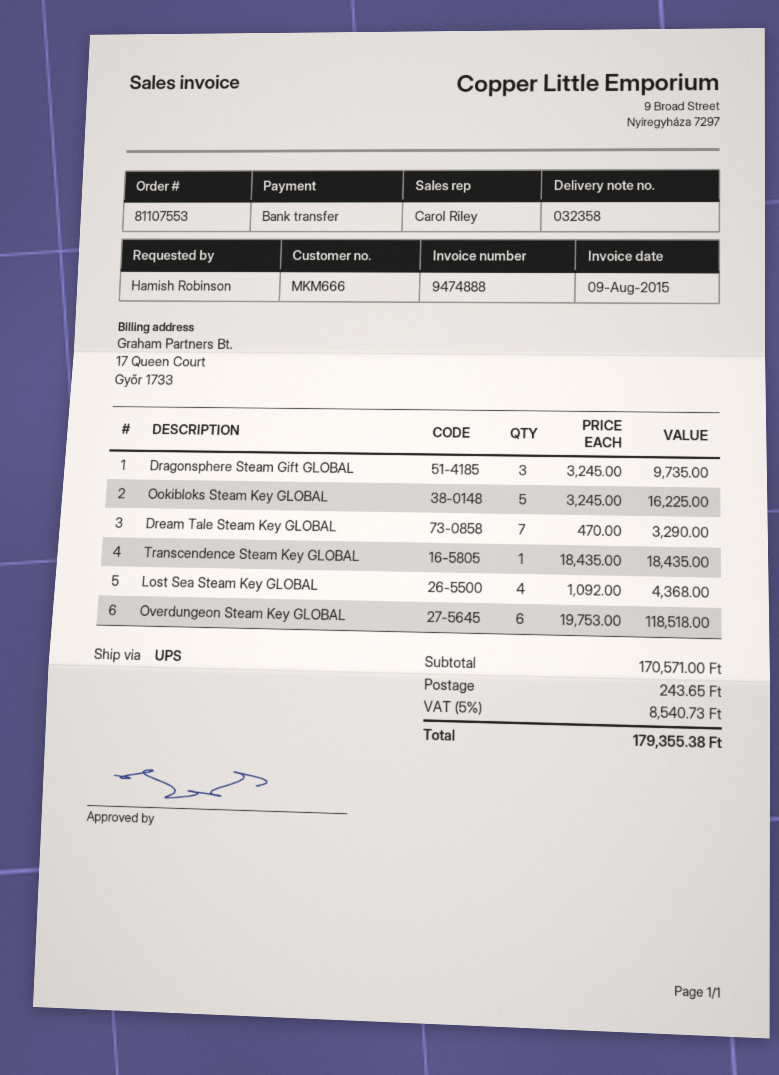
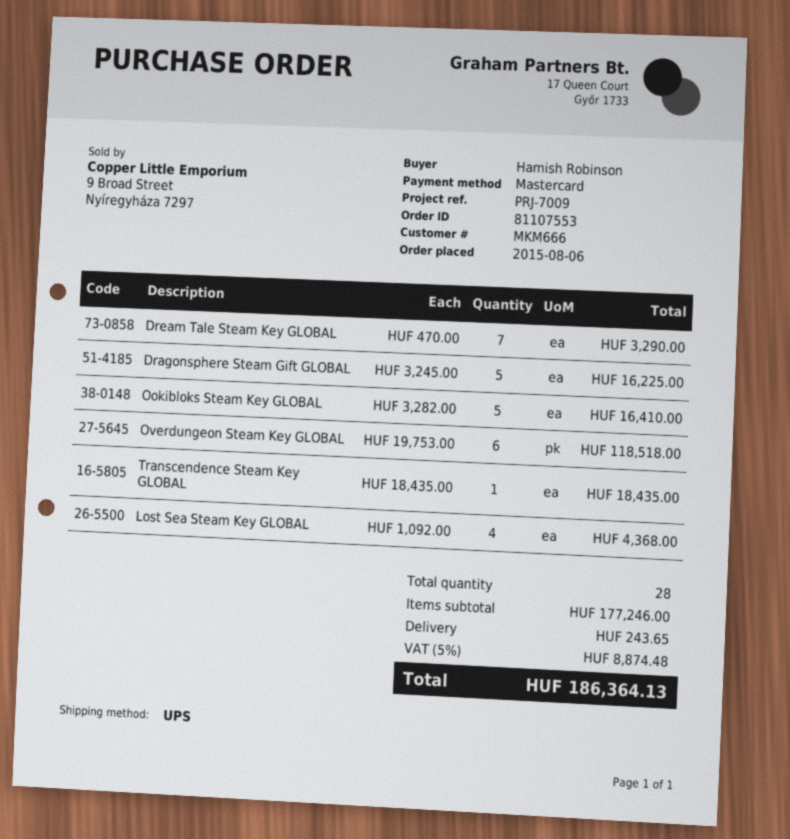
payment method: bank transfer -> Mastercard
Dragonsphere Steam Gift GLOBAL: 3 x 3245.00 = 9735.00 -> 5 x 3245.00 = 16225.00
Ookibloks Steam Key GLOBAL: 5 x 3245.00 = 16225.00 -> 5 x 3282.00 = 16410.00
subtotal: 170571.00 -> 177246.00
tax: 5% = 8540.73 -> 5% = 8874.48
total: 179355.38 -> 186364.13

